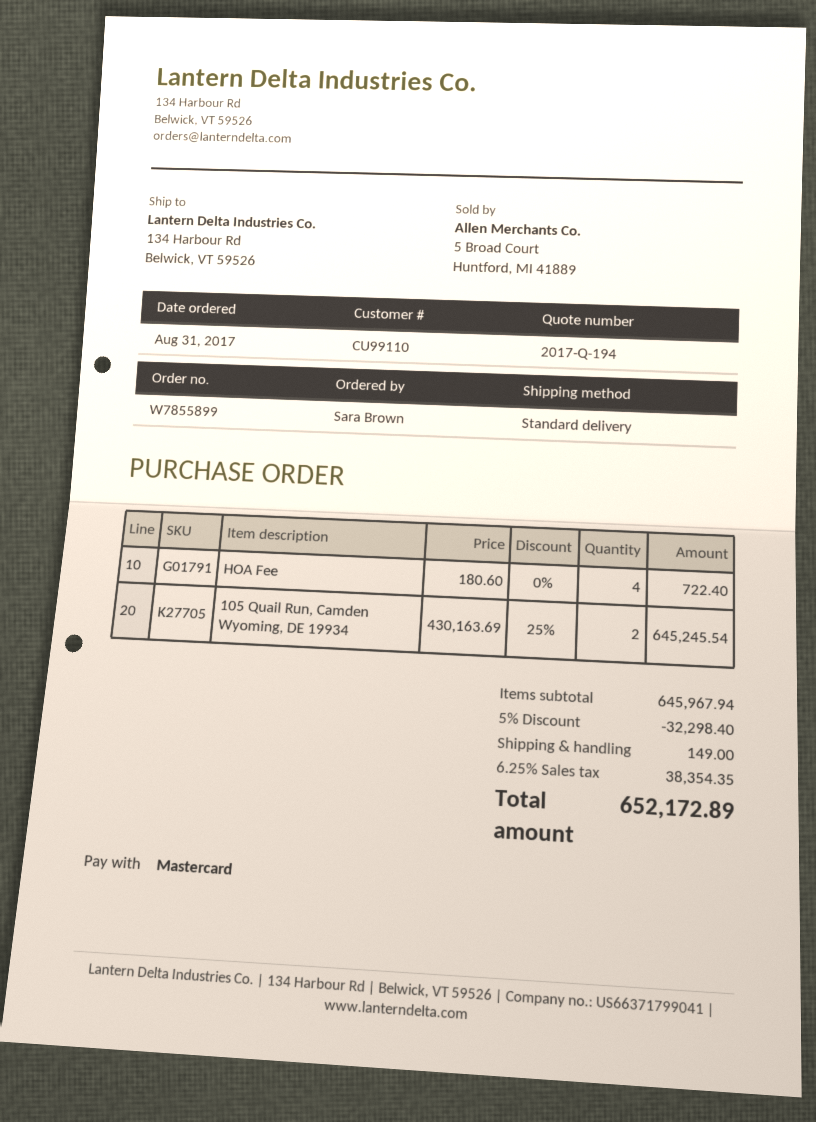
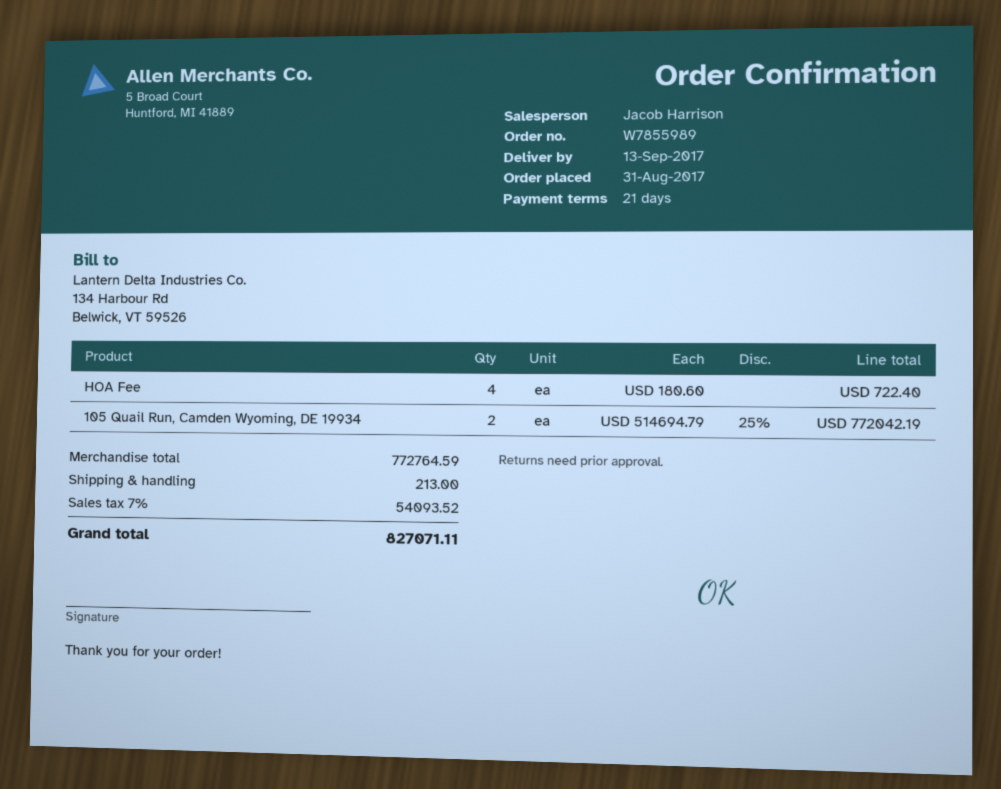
order number: W7855899 -> W7855989
105 Quail Run, Camden Wyoming, DE 19934: 2 x 430163.69 - 25% = 645245.54 -> 2 x 514694.79 - 25% = 772042.19
subtotal: 645967.94 -> 772764.59
discount: 5% = 32298.40 -> none
shipping: 149.00 -> 213.00
tax: 6.25% = 38354.35 -> 7% = 54093.52
total: 652172.89 -> 827071.11

